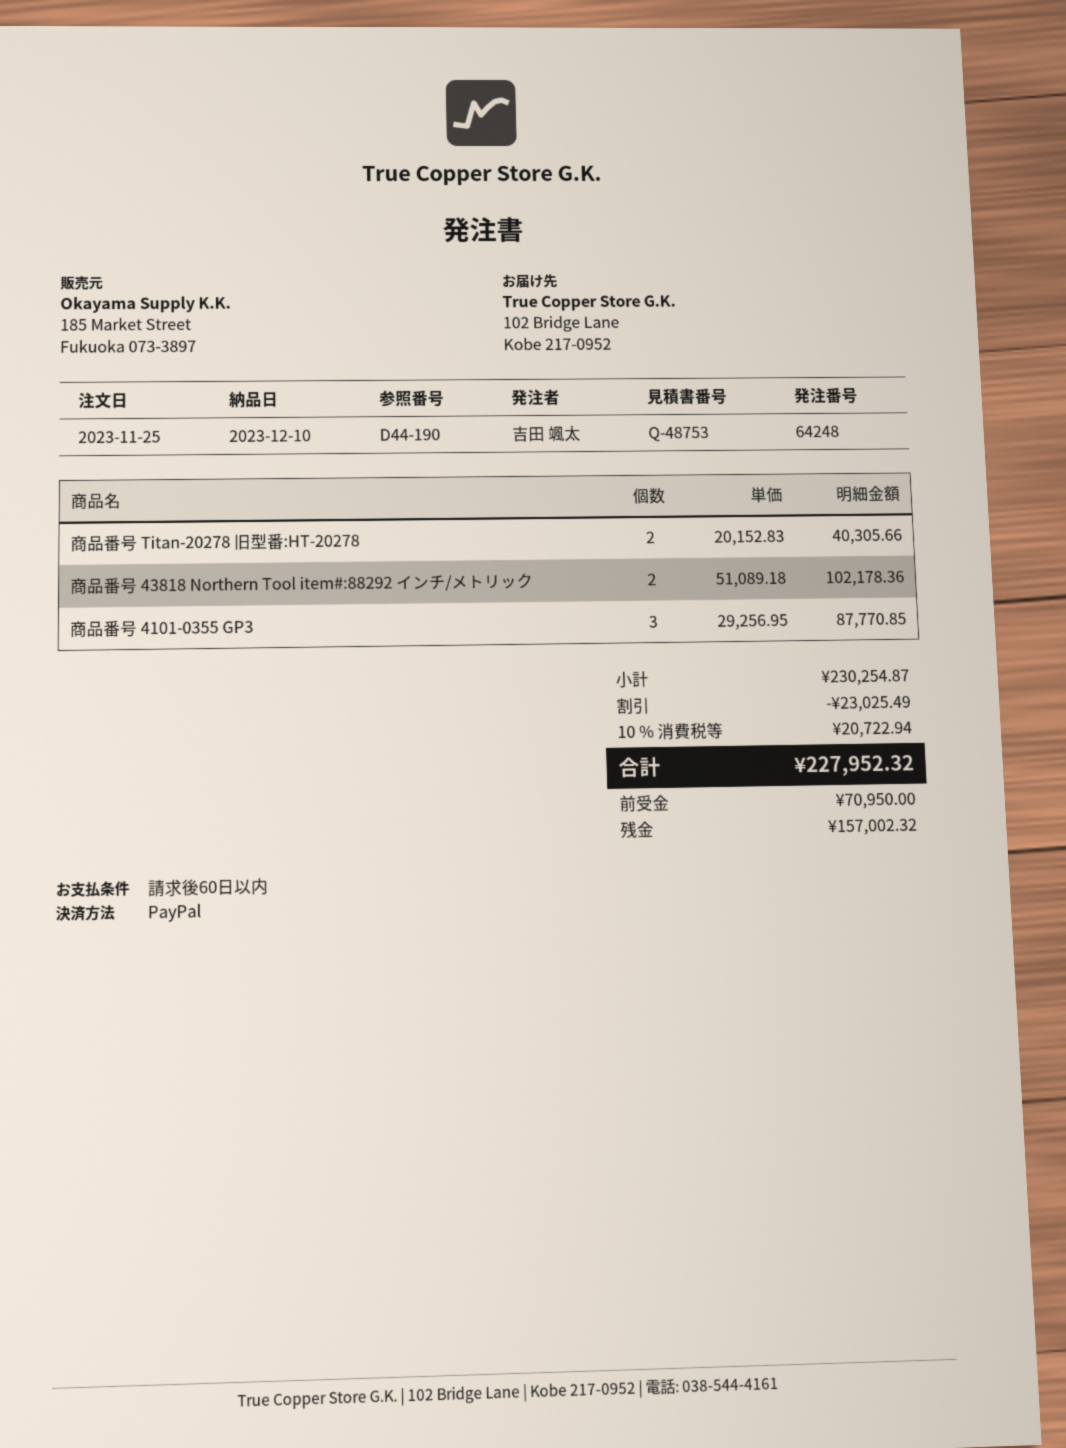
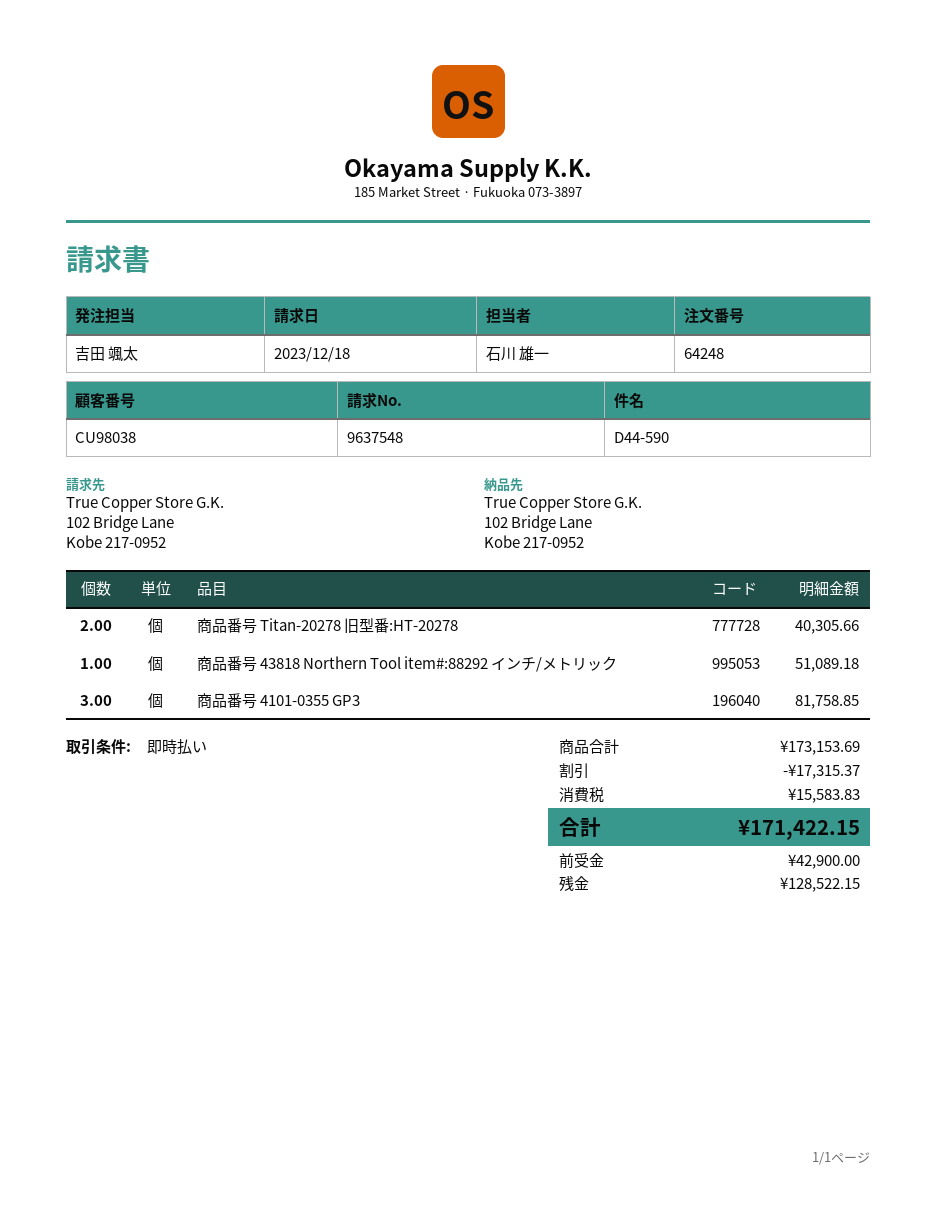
payment terms: 60 days -> on receipt
reference: D44-190 -> D44-590
商品番号 43818 Northern Tool item#:88292 インチ/メトリック: 2 for 102178.36 -> 1 for 51089.18
商品番号 4101-0355 GP3: 3 for 87770.85 -> 3 for 81758.85
subtotal: 230254.87 -> 173153.69
discount: 23025.49 -> 17315.37
tax: 20722.94 -> 15583.83
total: 227952.32 -> 171422.15
deposit: 70950.00 -> 42900.00
balance: 157002.32 -> 128522.15

